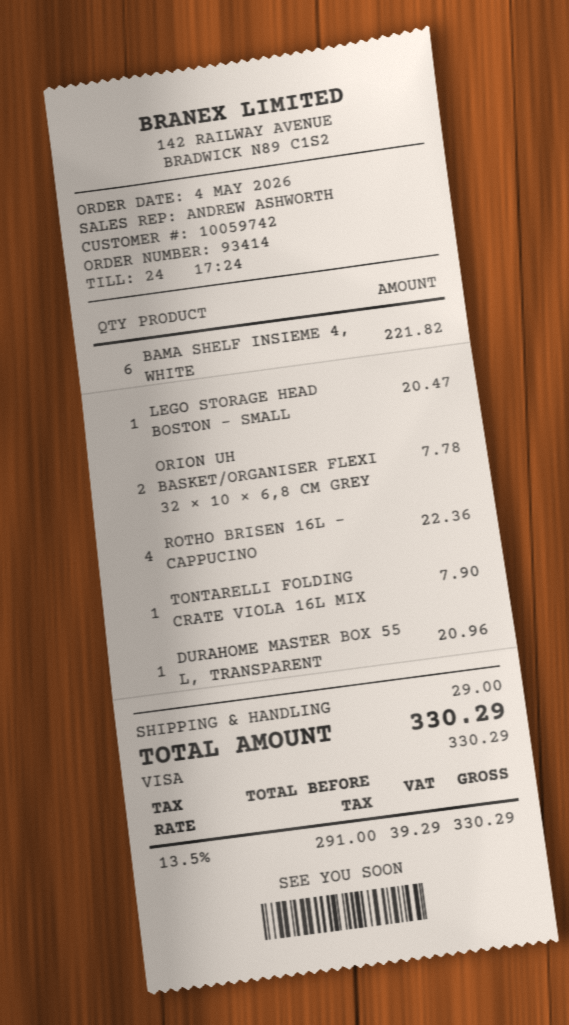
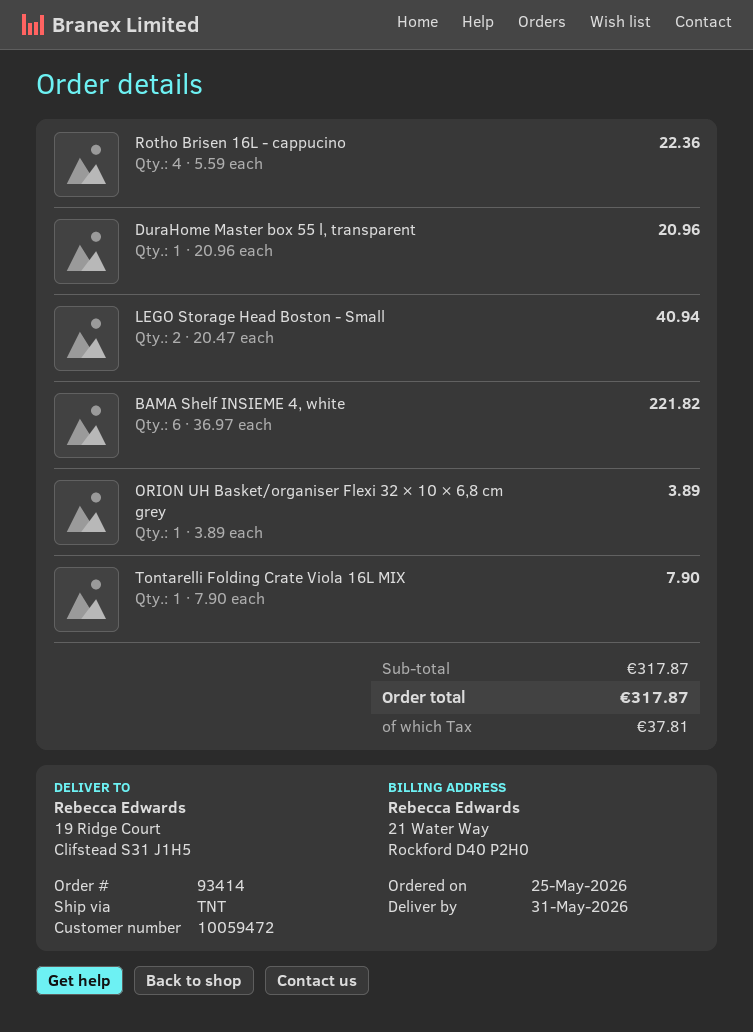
order date: 2026-05-04 -> 2026-05-25
customer number: 10059742 -> 10059472
LEGO STORAGE HEAD BOSTON - SMALL: 1 for 20.47 -> 2 for 40.94
ORION UH BASKET/ORGANISER FLEXI 32 × 10 × 6,8 CM GREY: 2 for 7.78 -> 1 for 3.89
shipping: 29.00 -> none
tax: 39.29 -> 37.81
total: 330.29 -> 317.87

